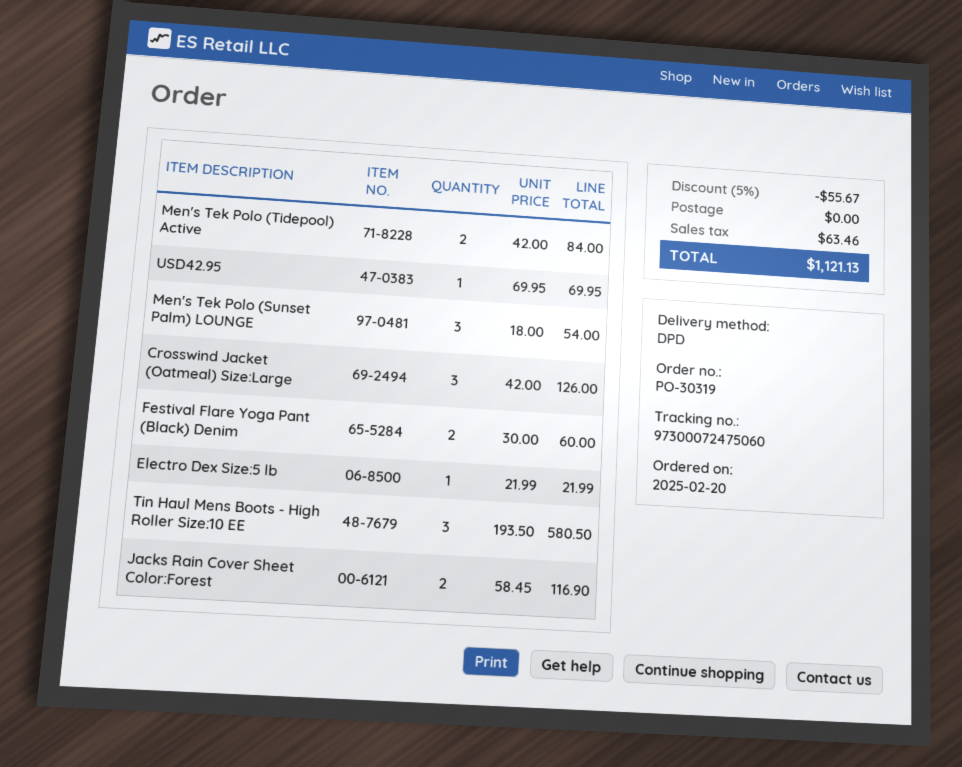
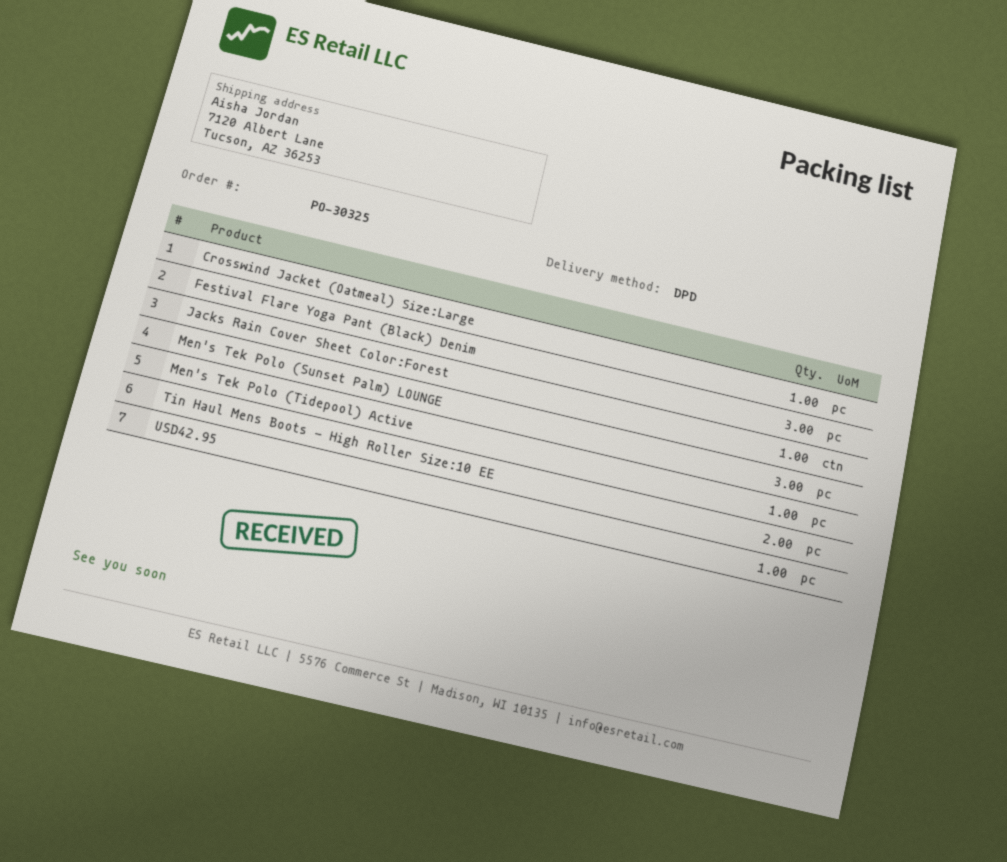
order number: PO-30319 -> PO-30325
Men's Tek Polo (Tidepool) Active: 2 -> 1
Crosswind Jacket (Oatmeal) Size:Large: 3 -> 1
Festival Flare Yoga Pant (Black) Denim: 2 -> 3
Electro Dex Size:5 lb: 1 -> none
Tin Haul Mens Boots - High Roller Size:10 EE: 3 -> 2
Jacks Rain Cover Sheet Color:Forest: 2 -> 1

